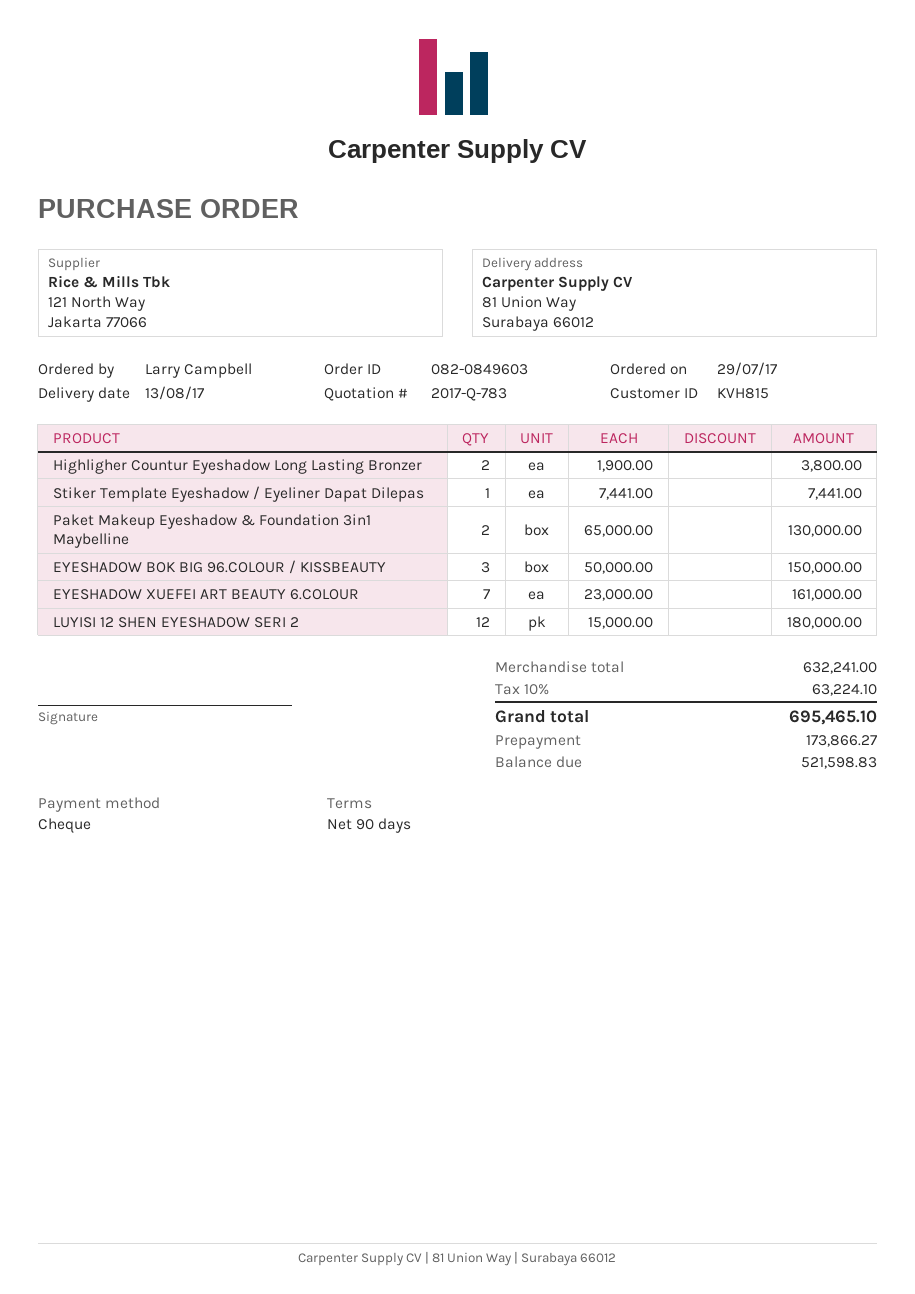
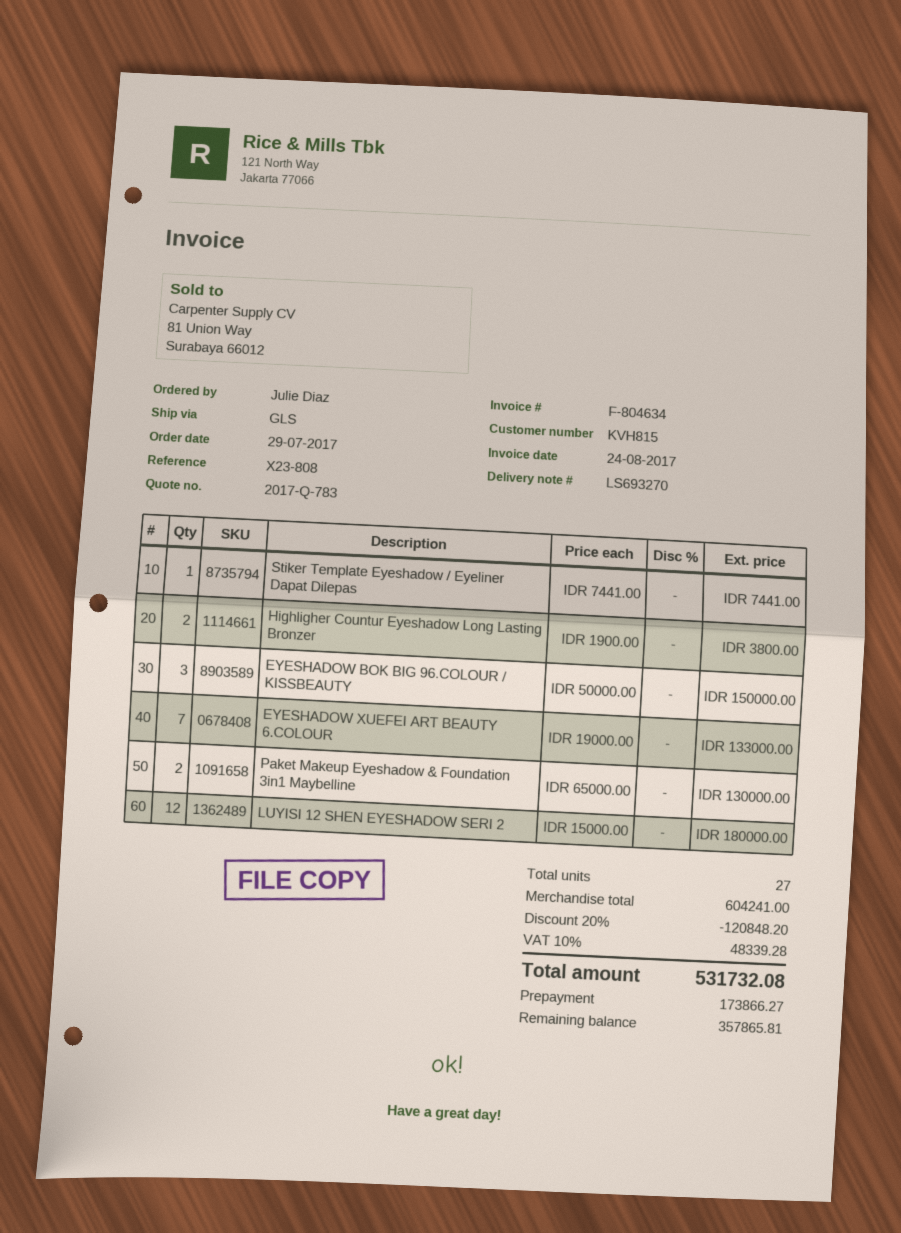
ordered by: Larry Campbell -> Julie Diaz
EYESHADOW XUEFEI ART BEAUTY 6.COLOUR: 7 x 23000.00 = 161000.00 -> 7 x 19000.00 = 133000.00
subtotal: 632241.00 -> 604241.00
discount: none -> 20% = 120848.20
tax: 10% = 63224.10 -> 10% = 48339.28
total: 695465.10 -> 531732.08
balance: 521598.83 -> 357865.81

